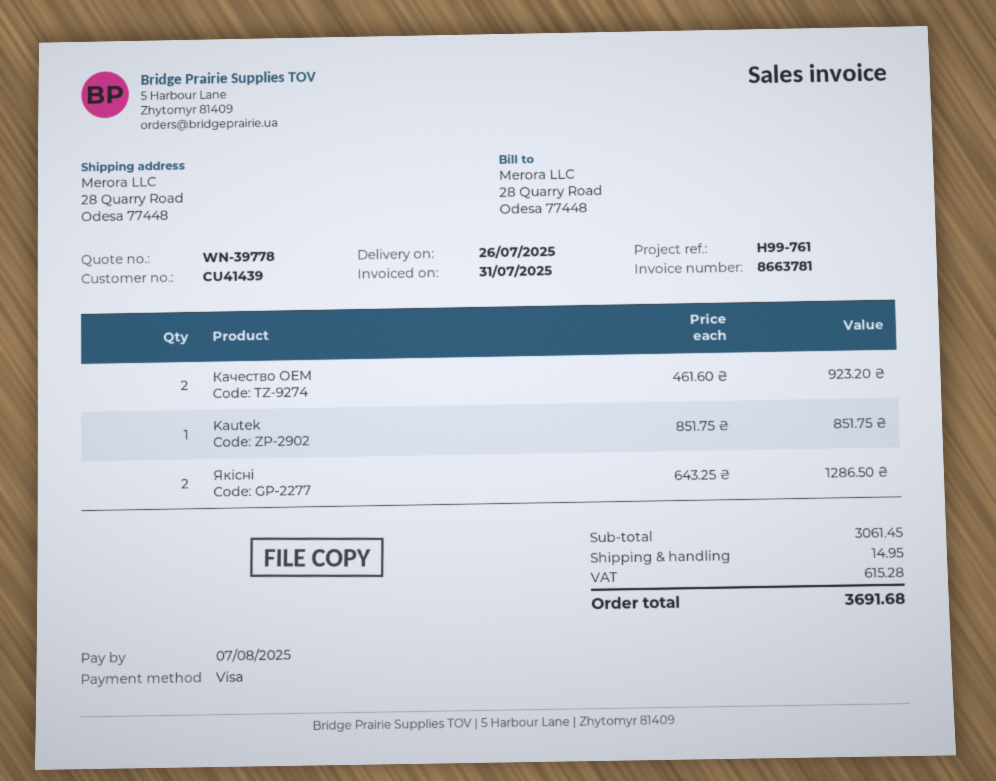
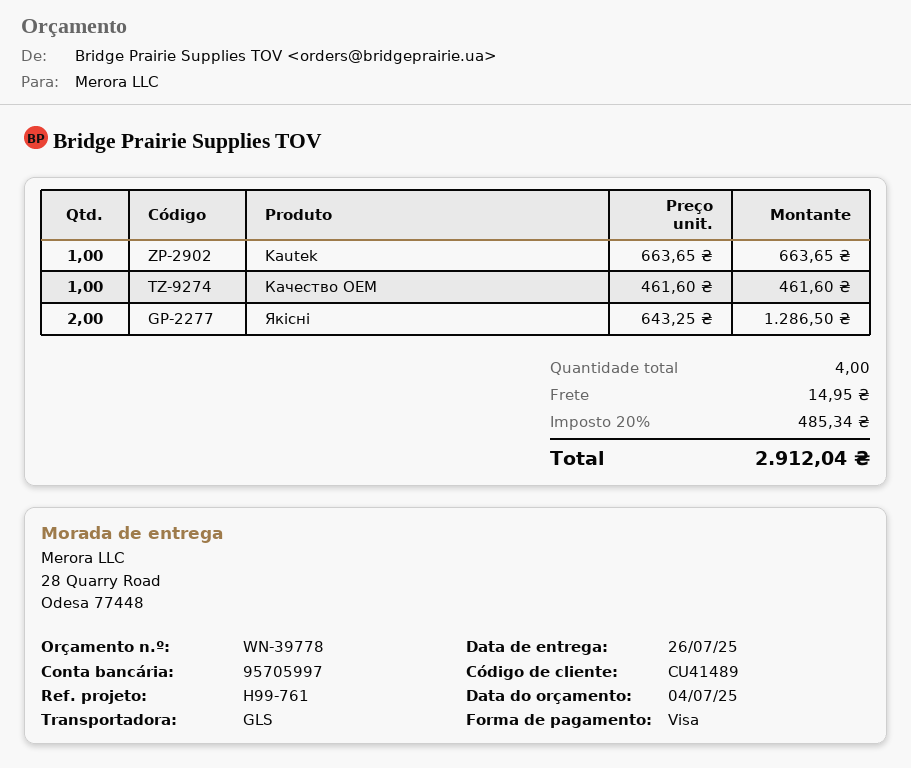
customer number: CU41439 -> CU41489
Качество OEM: 2 x 461.60 = 923.20 -> 1 x 461.60 = 461.60
Kautek: 1 x 851.75 = 851.75 -> 1 x 663.65 = 663.65
tax: 615.28 -> 485.34
total: 3691.68 -> 2912.04

